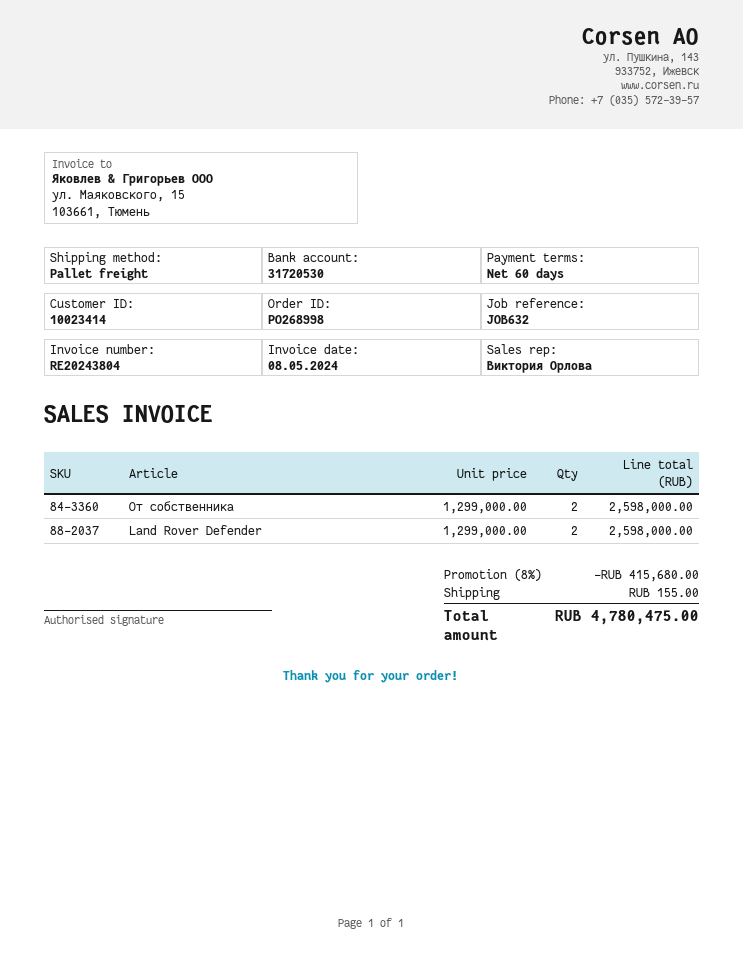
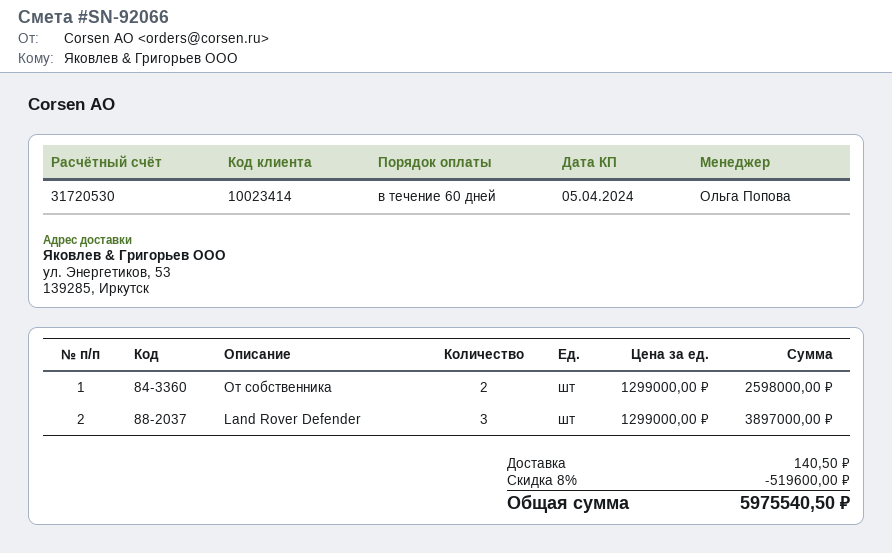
sales rep: Виктория Орлова -> Ольга Попова
Land Rover Defender: 2 x 1299000.00 = 2598000.00 -> 3 x 1299000.00 = 3897000.00
discount: 8% = 415680.00 -> 8% = 519600.00
shipping: 155.00 -> 140.50
total: 4780475.00 -> 5975540.50

